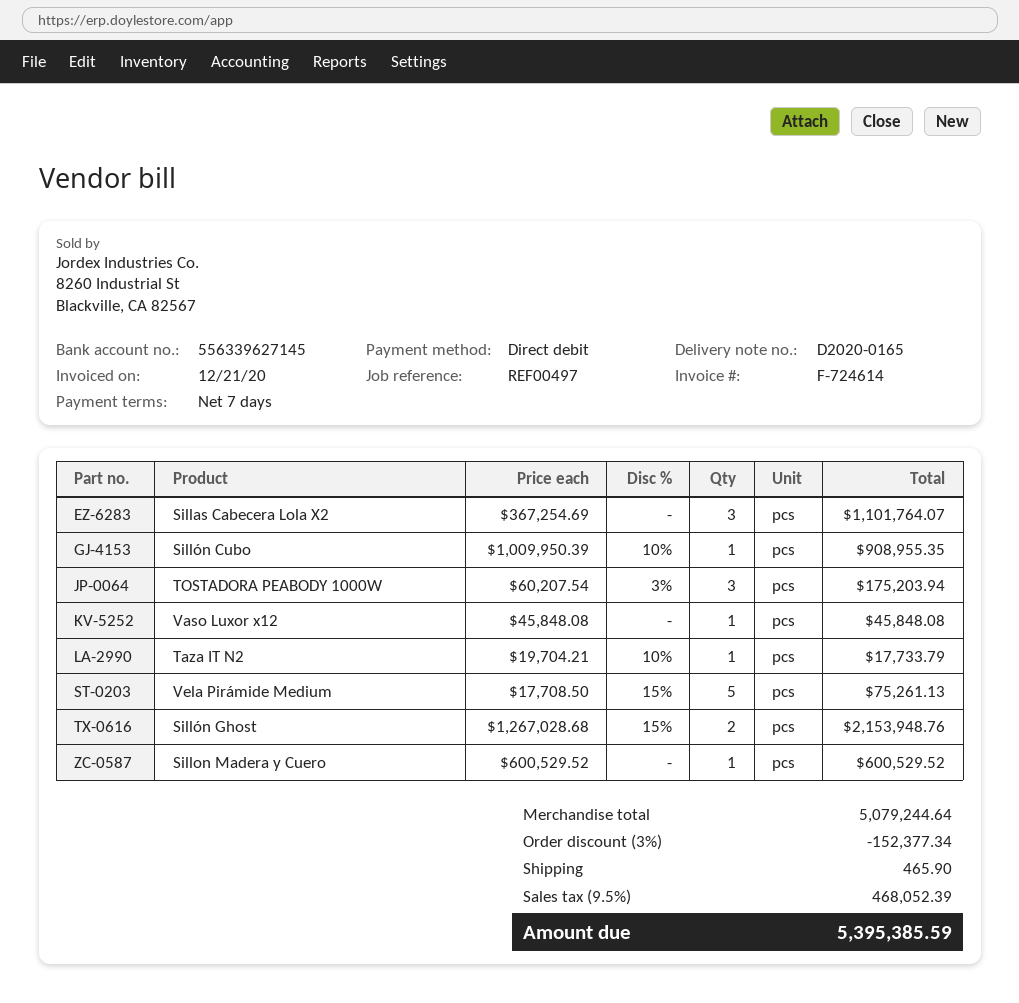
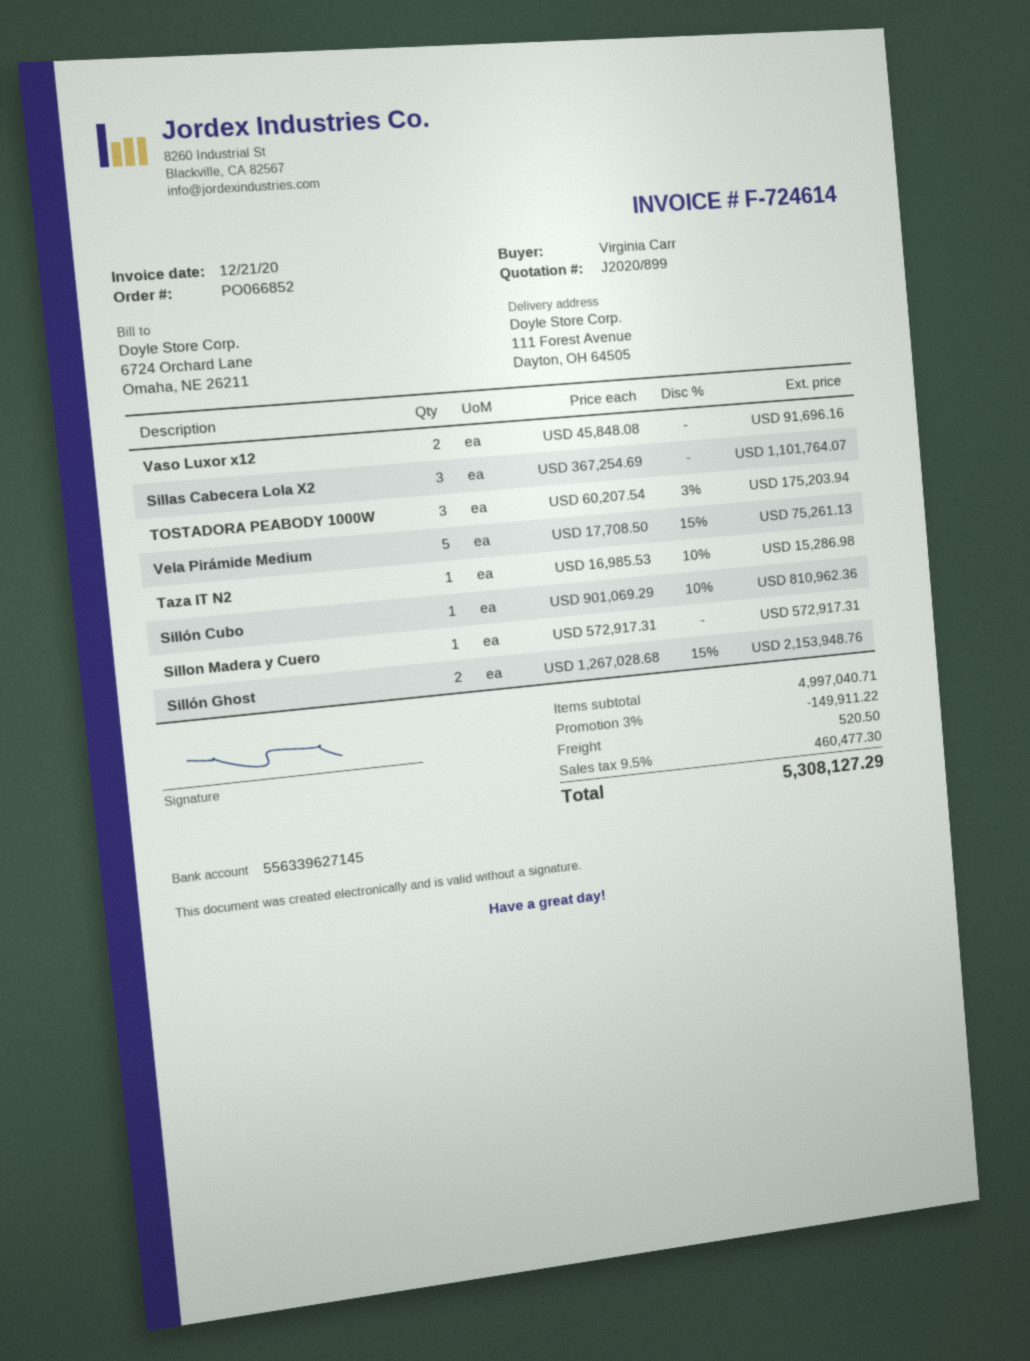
Sillón Cubo: 1 x 1009950.39 - 10% = 908955.35 -> 1 x 901069.29 - 10% = 810962.36
Vaso Luxor x12: 1 x 45848.08 = 45848.08 -> 2 x 45848.08 = 91696.16
Taza IT N2: 1 x 19704.21 - 10% = 17733.79 -> 1 x 16985.53 - 10% = 15286.98
Sillon Madera y Cuero: 1 x 600529.52 = 600529.52 -> 1 x 572917.31 = 572917.31
subtotal: 5079244.64 -> 4997040.71
discount: 3% = 152377.34 -> 3% = 149911.22
shipping: 465.90 -> 520.50
tax: 9.5% = 468052.39 -> 9.5% = 460477.30
total: 5395385.59 -> 5308127.29

